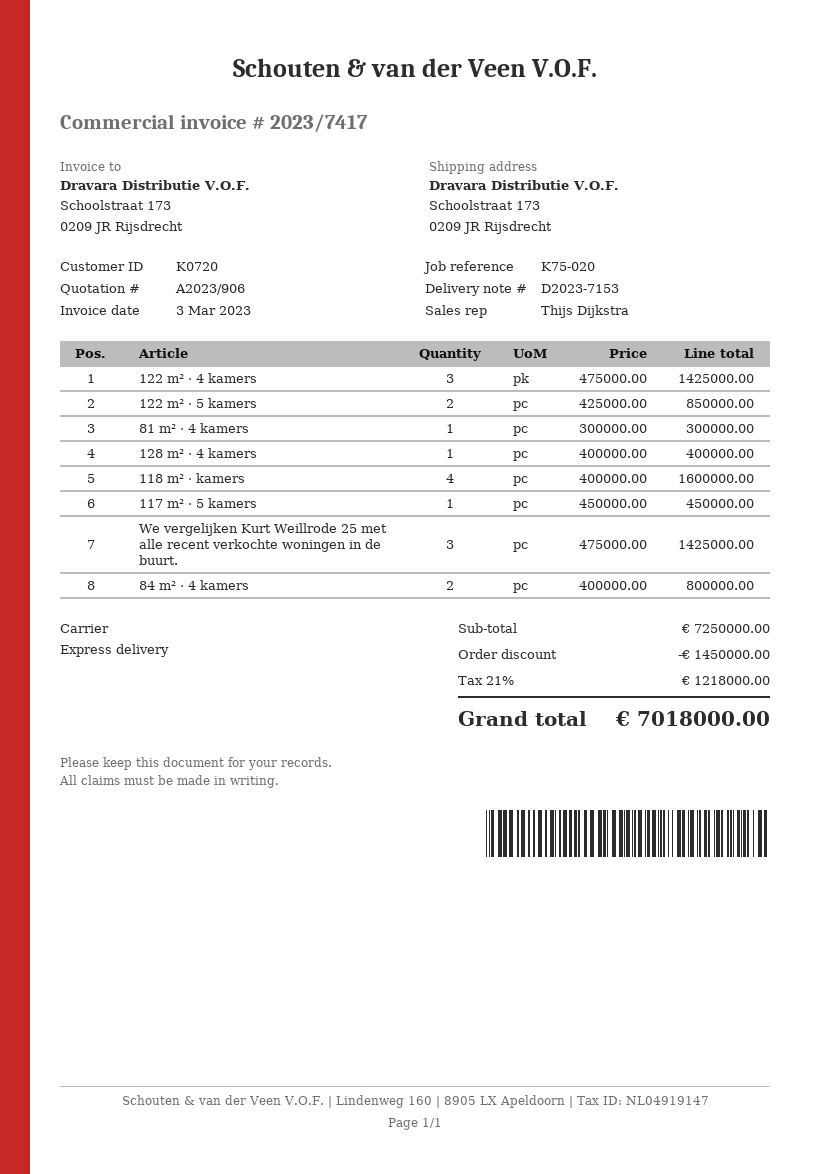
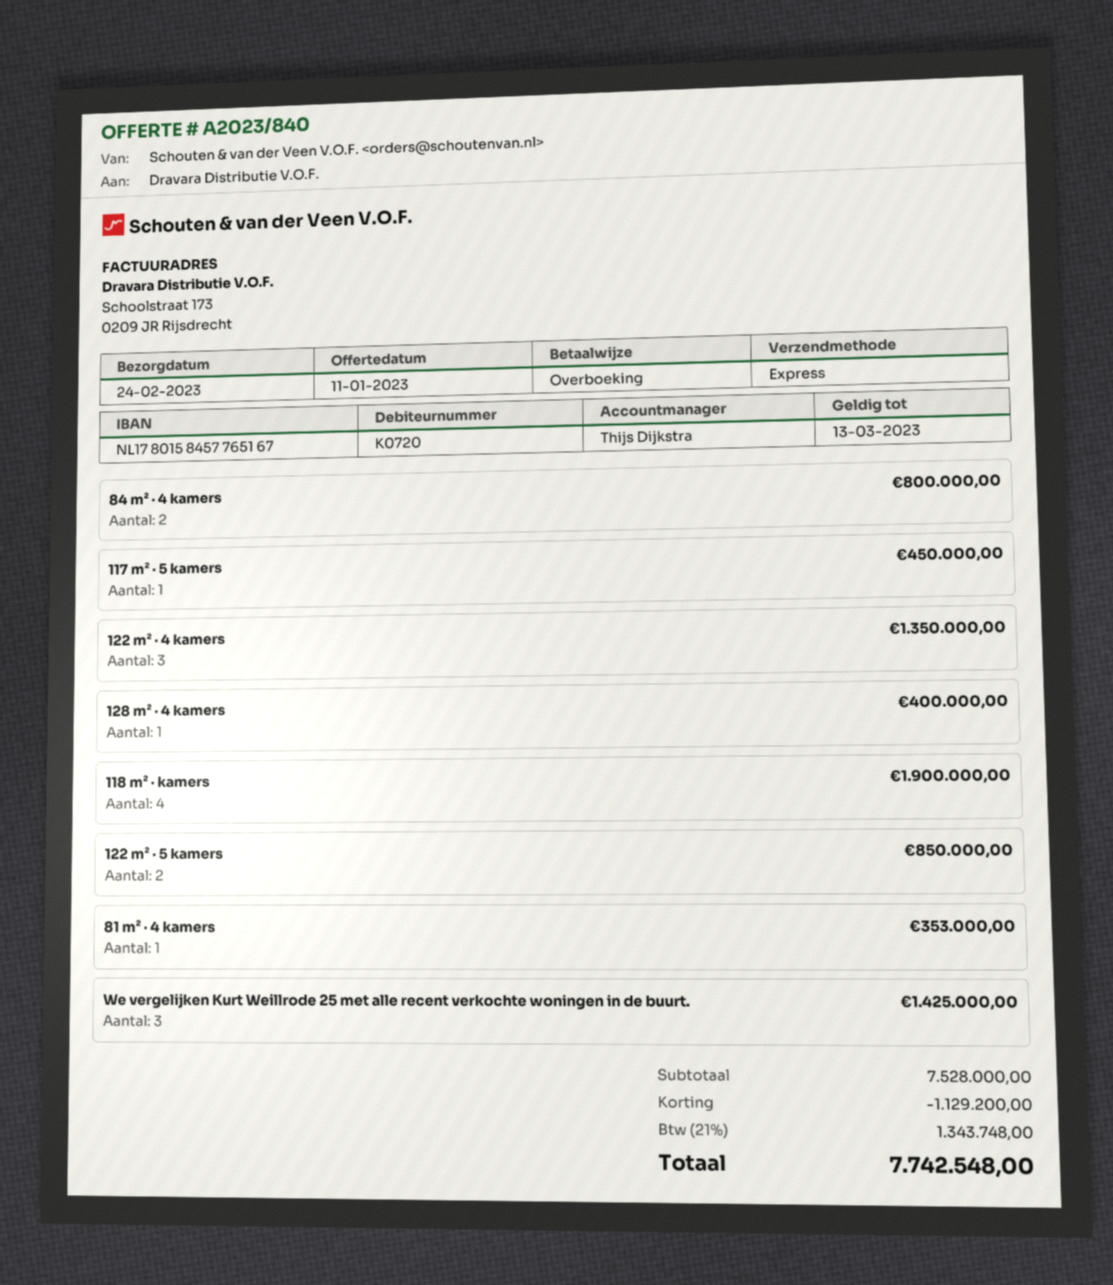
quote number: A2023/906 -> A2023/840
122 m² · 4 kamers: 3 for 1425000.00 -> 3 for 1350000.00
81 m² · 4 kamers: 1 for 300000.00 -> 1 for 353000.00
118 m² · kamers: 4 for 1600000.00 -> 4 for 1900000.00
subtotal: 7250000.00 -> 7528000.00
discount: 1450000.00 -> 1129200.00
tax: 21% = 1218000.00 -> 21% = 1343748.00
total: 7018000.00 -> 7742548.00

